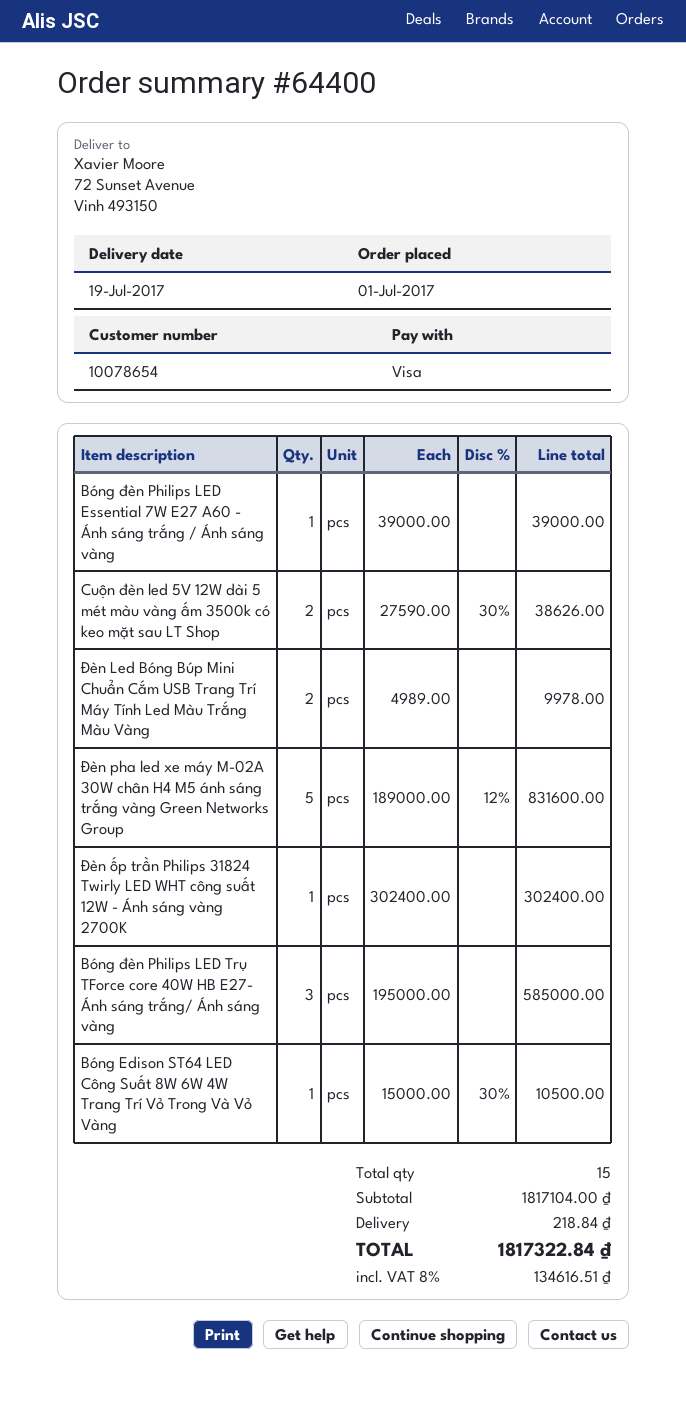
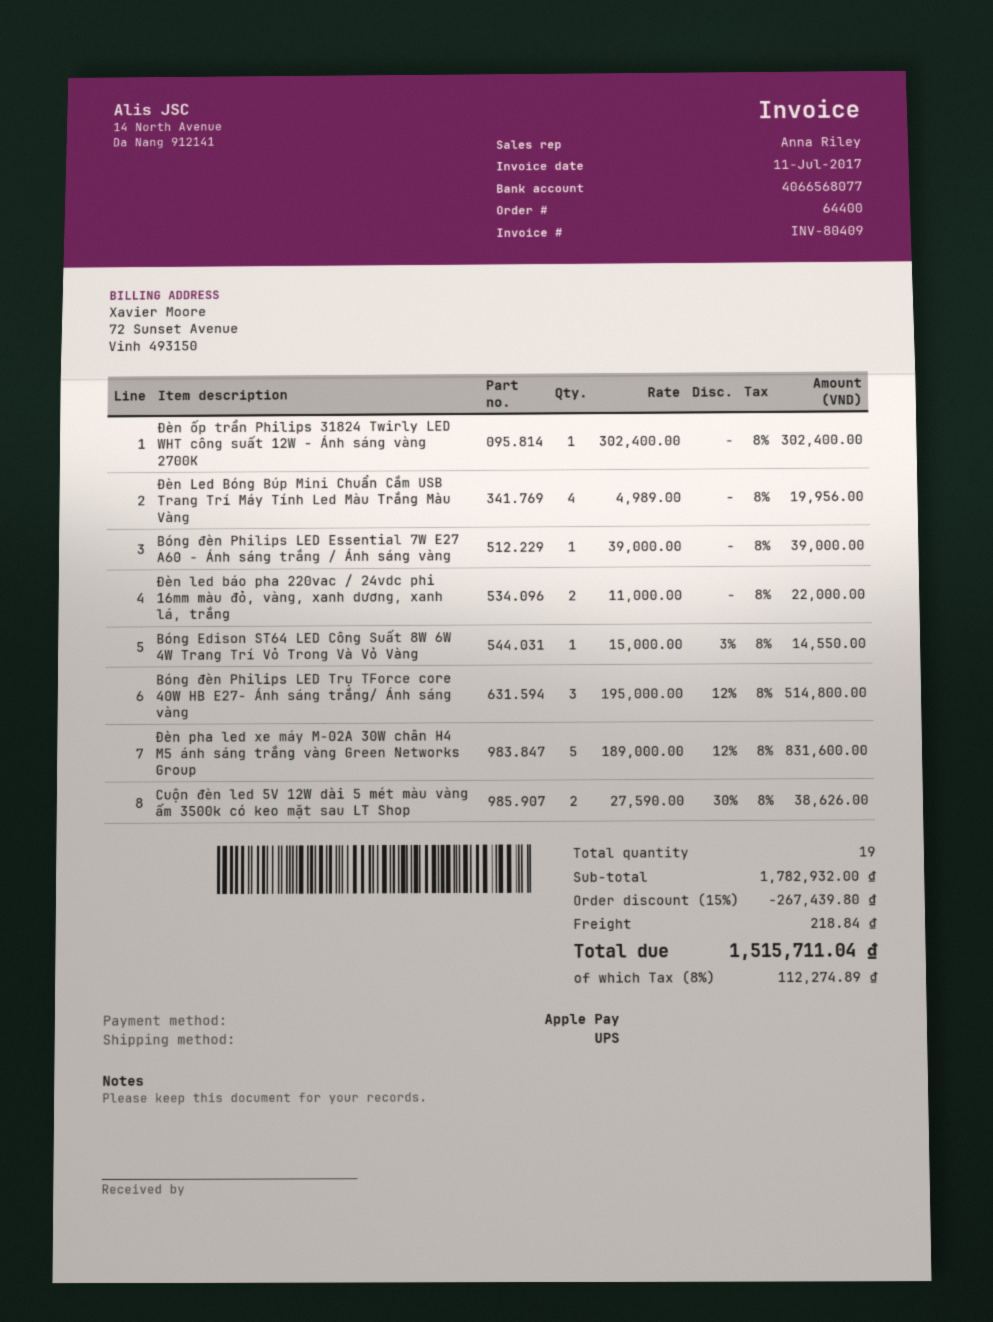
payment method: Visa -> Apple Pay
Đèn Led Bóng Búp Mini Chuẩn Cắm USB Trang Trí Máy Tính Led Màu Trắng Màu Vàng: 2 x 4989.00 = 9978.00 -> 4 x 4989.00 = 19956.00
Bóng đèn Philips LED Trụ TForce core 40W HB E27- Ánh sáng trắng/ Ánh sáng vàng: 3 x 195000.00 = 585000.00 -> 3 x 195000.00 - 12% = 514800.00
Bóng Edison ST64 LED Công Suất 8W 6W 4W Trang Trí Vỏ Trong Và Vỏ Vàng: 1 x 15000.00 - 30% = 10500.00 -> 1 x 15000.00 - 3% = 14550.00
Đèn led báo pha 220vac / 24vdc phi 16mm màu đỏ, vàng, xanh dương, xanh lá, trắng: none -> 2 x 11000.00 = 22000.00
total quantity: 15 -> 19
subtotal: 1817104.00 -> 1782932.00
discount: none -> 15% = 267439.80
tax: 8% = 134616.51 -> 8% = 112274.89
total: 1817322.84 -> 1515711.04

